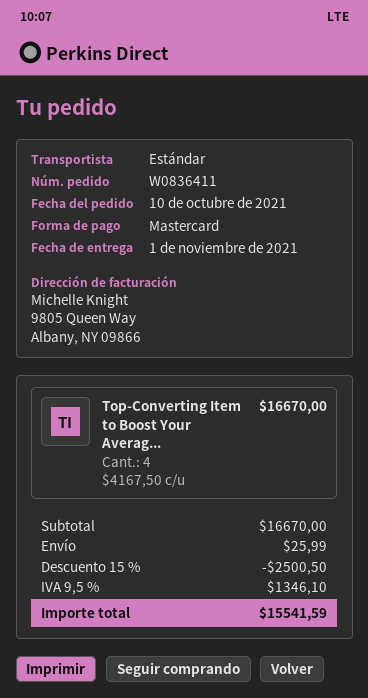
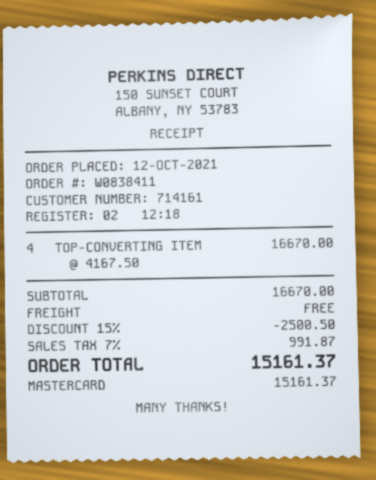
order number: W0836411 -> W0838411
order date: 2021-10-10 -> 2021-10-12
shipping: 25.99 -> 0.00
tax: 9.5% = 1346.10 -> 7% = 991.87
total: 15541.59 -> 15161.37

